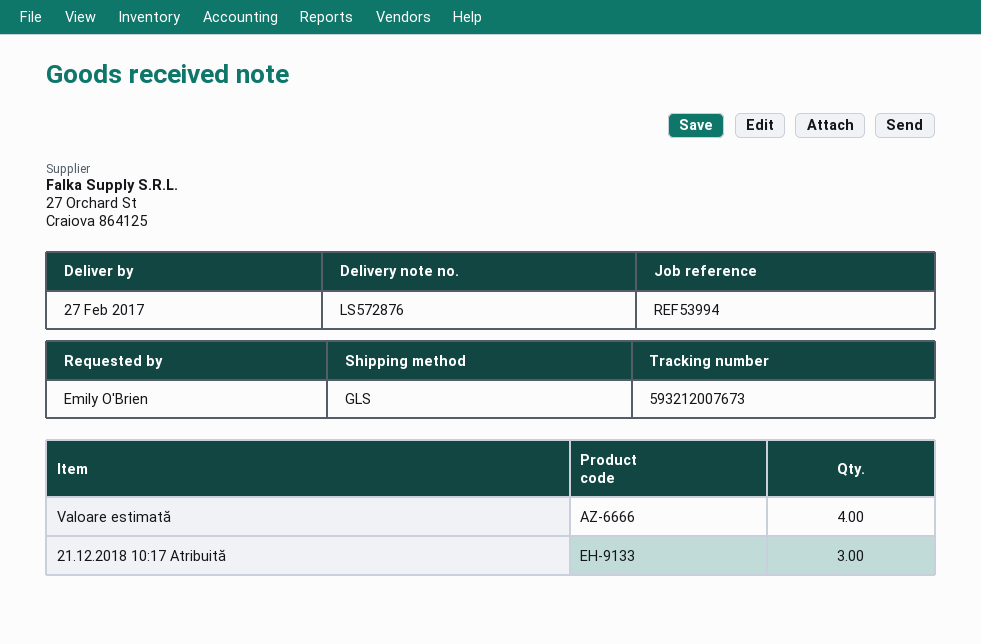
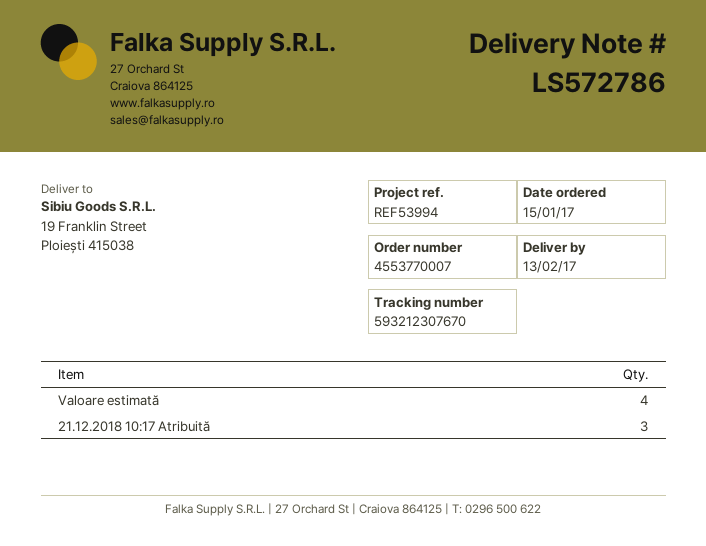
delivery note number: LS572876 -> LS572786
delivery date: 2017-02-27 -> 2017-02-13
tracking number: 593212007673 -> 593212307670

